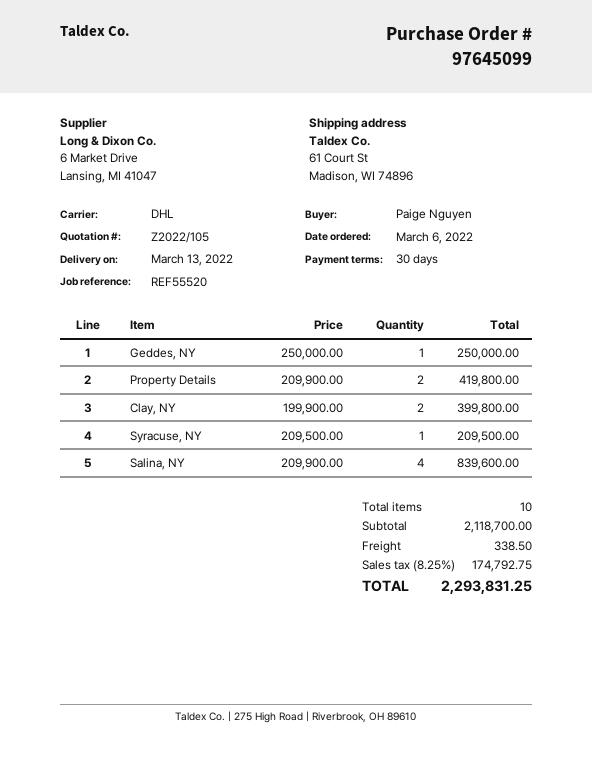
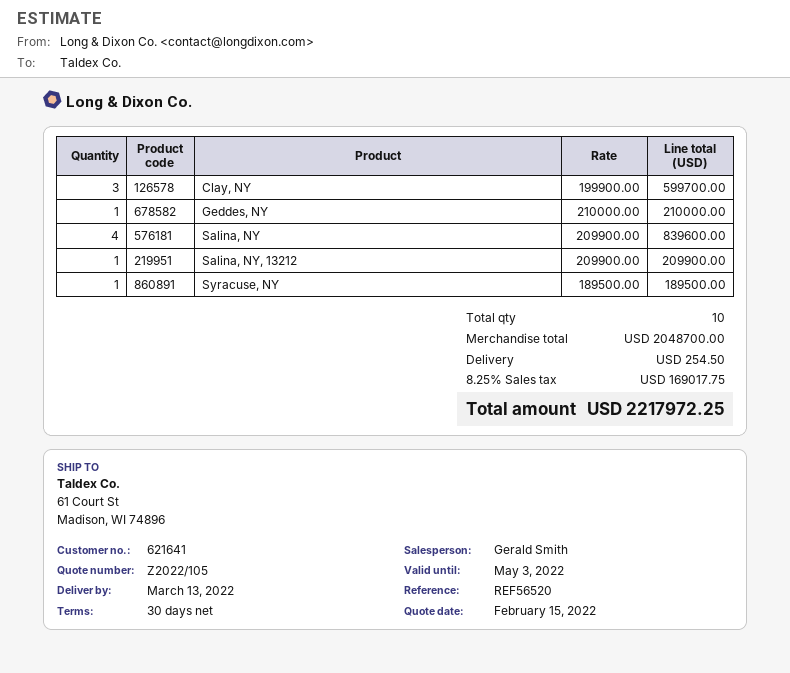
reference: REF55520 -> REF56520
Geddes, NY: 1 x 250000.00 = 250000.00 -> 1 x 210000.00 = 210000.00
Property Details: 2 x 209900.00 = 419800.00 -> none
Clay, NY: 2 x 199900.00 = 399800.00 -> 3 x 199900.00 = 599700.00
Syracuse, NY: 1 x 209500.00 = 209500.00 -> 1 x 189500.00 = 189500.00
Salina, NY, 13212: none -> 1 x 209900.00 = 209900.00
subtotal: 2118700.00 -> 2048700.00
shipping: 338.50 -> 254.50
tax: 8.25% = 174792.75 -> 8.25% = 169017.75
total: 2293831.25 -> 2217972.25

